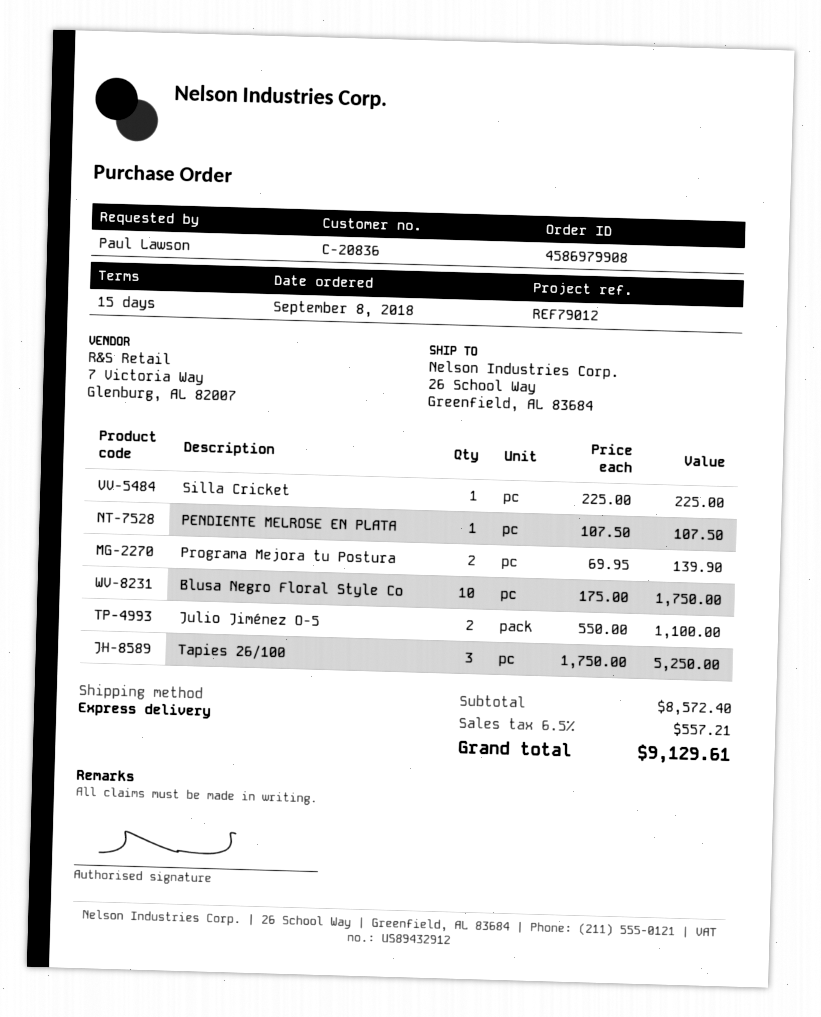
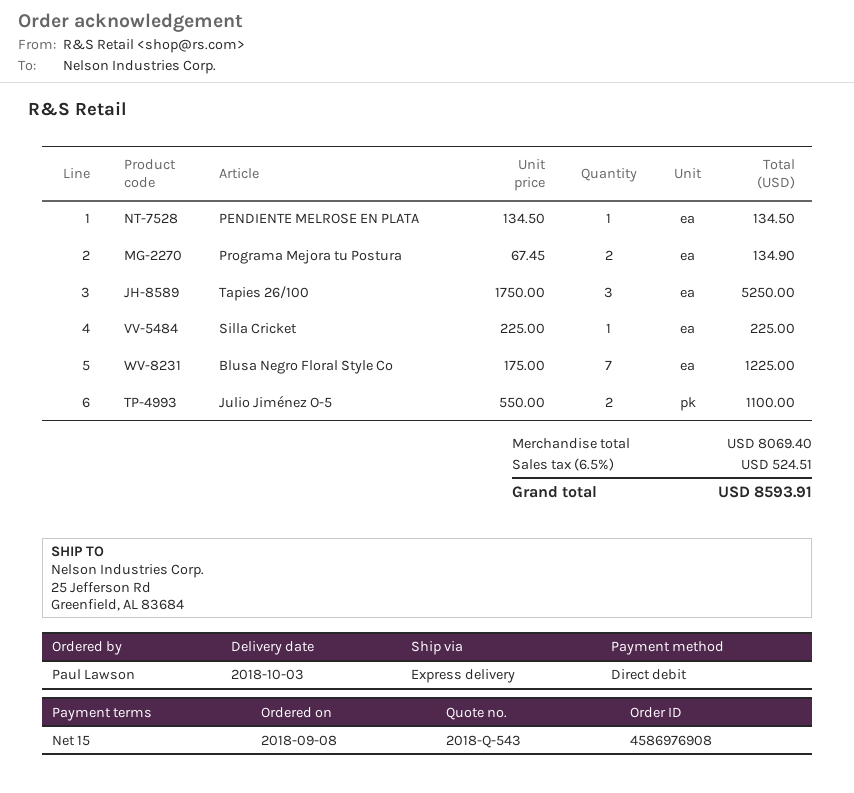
order number: 4586979908 -> 4586976908
ship to: 26 School Way, Greenfield, AL 83684 -> 25 Jefferson Rd, Greenfield, AL 83684
PENDIENTE MELROSE EN PLATA: 1 x 107.50 = 107.50 -> 1 x 134.50 = 134.50
Programa Mejora tu Postura: 2 x 69.95 = 139.90 -> 2 x 67.45 = 134.90
Blusa Negro Floral Style Co: 10 x 175.00 = 1750.00 -> 7 x 175.00 = 1225.00
subtotal: 8572.40 -> 8069.40
tax: 6.5% = 557.21 -> 6.5% = 524.51
total: 9129.61 -> 8593.91

